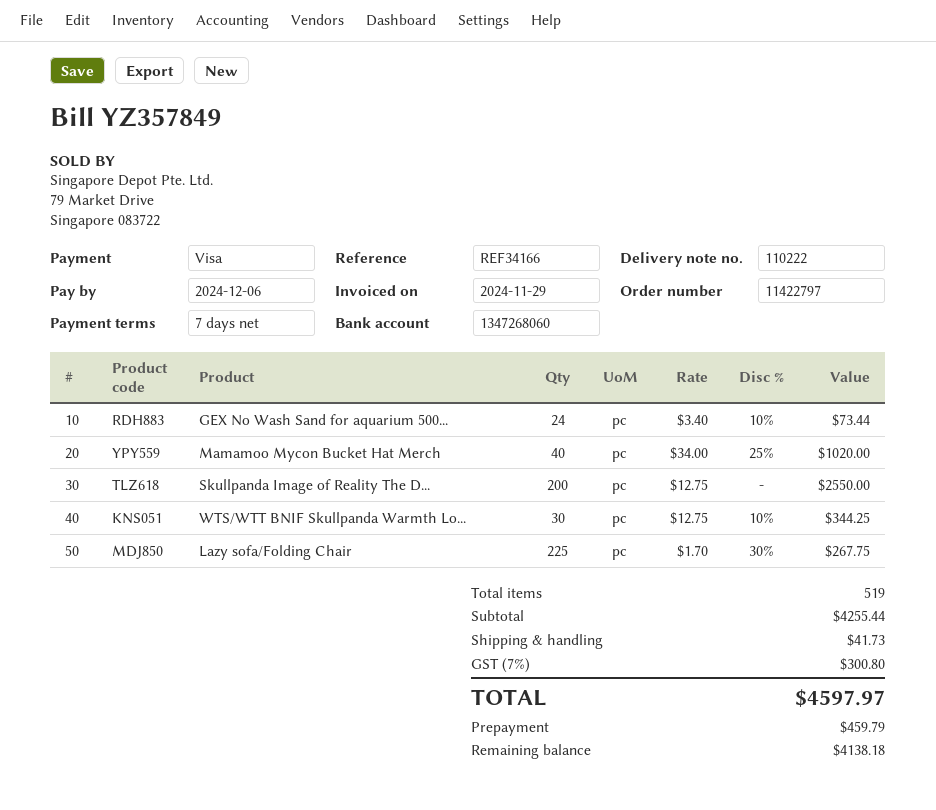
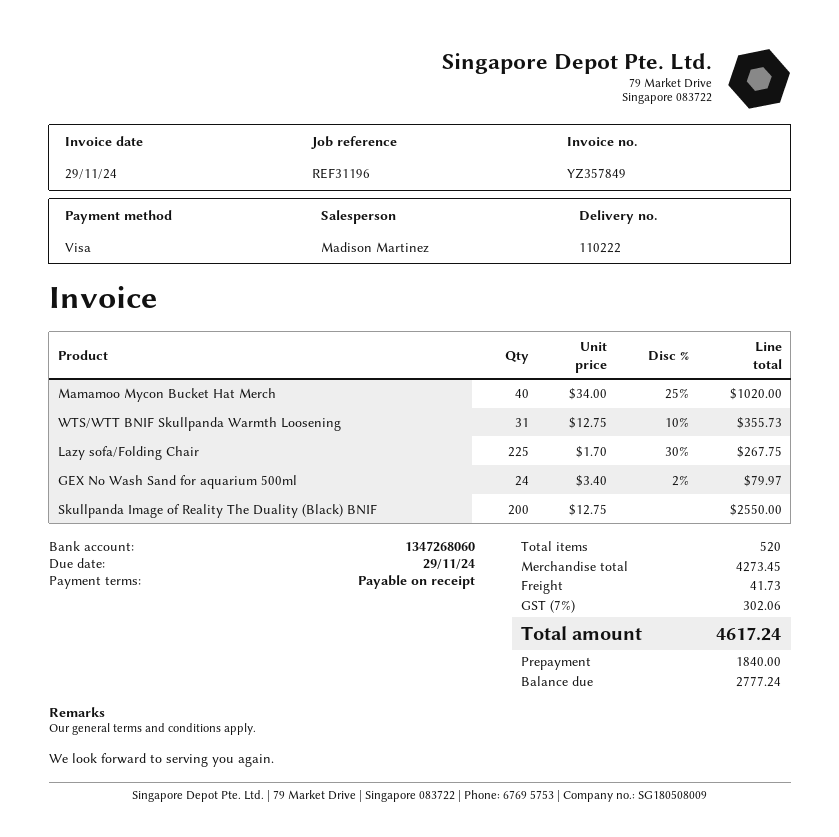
payment terms: 7 days -> on receipt
due date: 2024-12-06 -> 2024-11-29
reference: REF34166 -> REF31196
GEX No Wash Sand for aquarium 500...: 24 x 3.40 - 10% = 73.44 -> 24 x 3.40 - 2% = 79.97
WTS/WTT BNIF Skullpanda Warmth Lo...: 30 x 12.75 - 10% = 344.25 -> 31 x 12.75 - 10% = 355.73
total quantity: 519 -> 520
subtotal: 4255.44 -> 4273.45
tax: 7% = 300.80 -> 7% = 302.06
total: 4597.97 -> 4617.24
deposit: 459.79 -> 1840.00
balance: 4138.18 -> 2777.24

